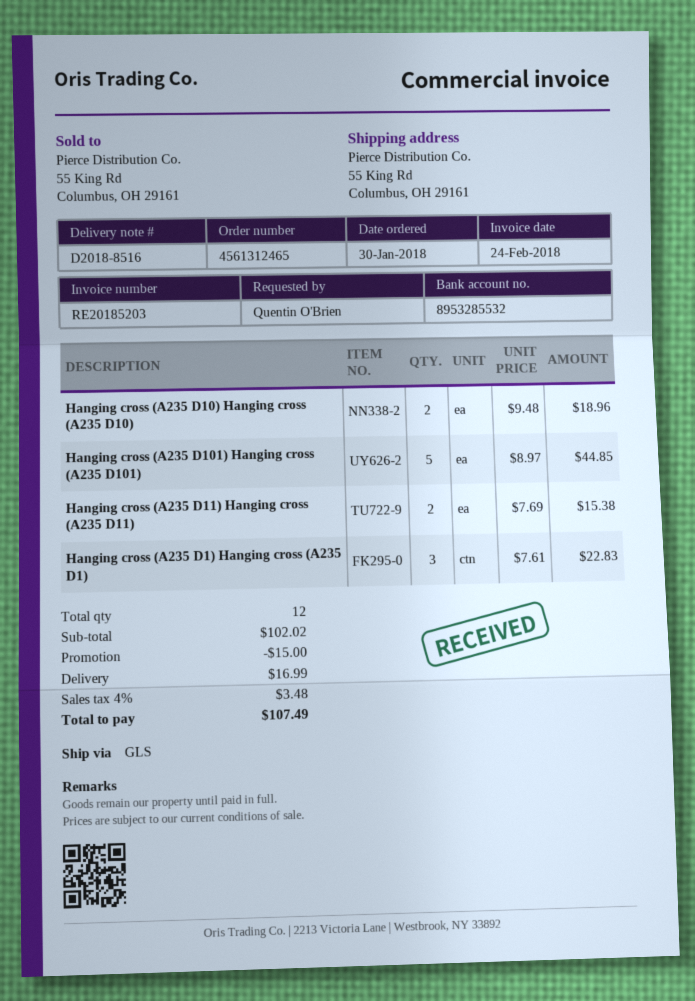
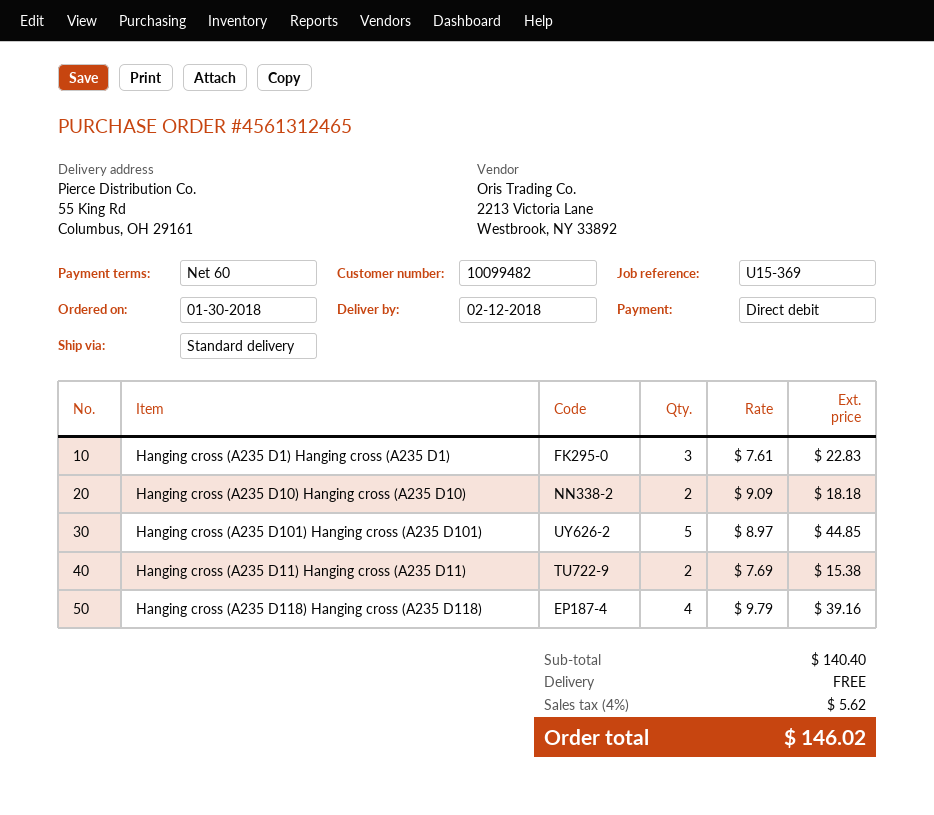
shipping method: GLS -> standard
Hanging cross (A235 D10) Hanging cross (A235 D10): 2 x 9.48 = 18.96 -> 2 x 9.09 = 18.18
Hanging cross (A235 D118) Hanging cross (A235 D118): none -> 4 x 9.79 = 39.16
subtotal: 102.02 -> 140.40
discount: 15.00 -> none
shipping: 16.99 -> 0.00
tax: 4% = 3.48 -> 4% = 5.62
total: 107.49 -> 146.02

